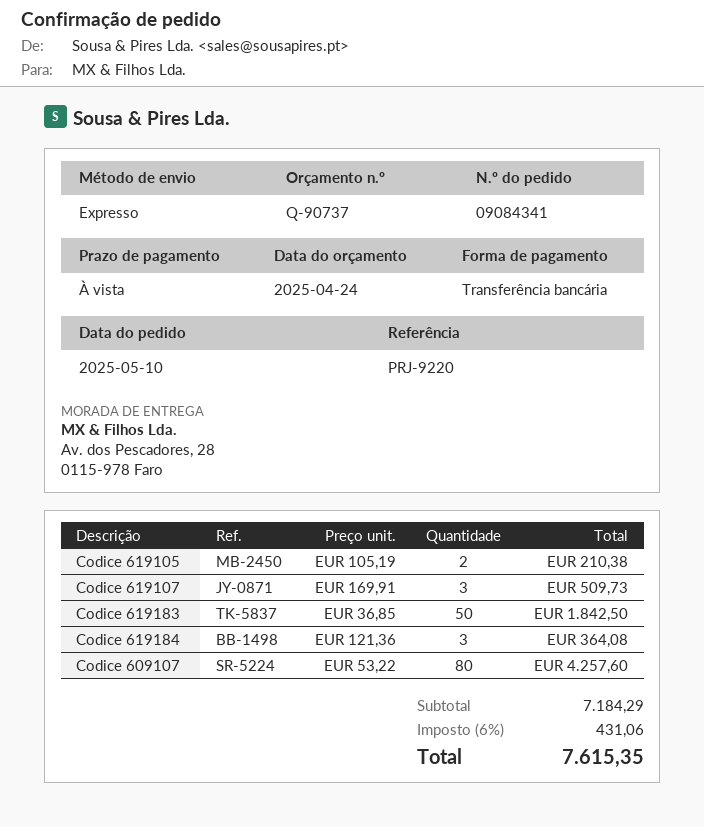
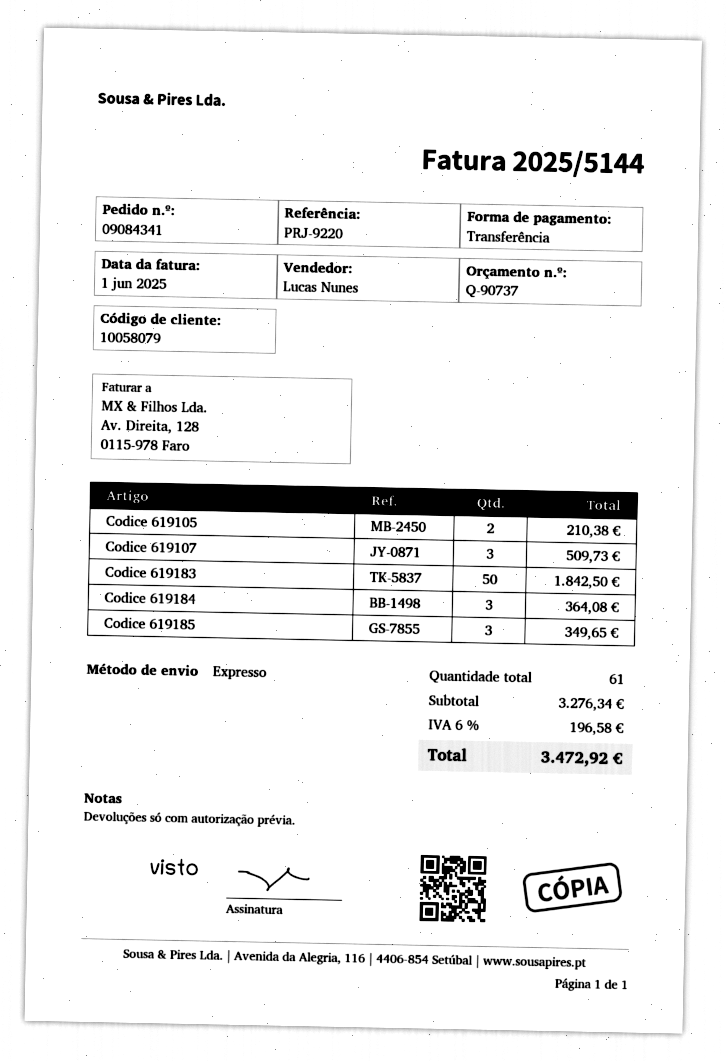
Codice 609107: 80 for 4257.60 -> none
Codice 619185: none -> 3 for 349.65
subtotal: 7184.29 -> 3276.34
tax: 6% = 431.06 -> 6% = 196.58
total: 7615.35 -> 3472.92

